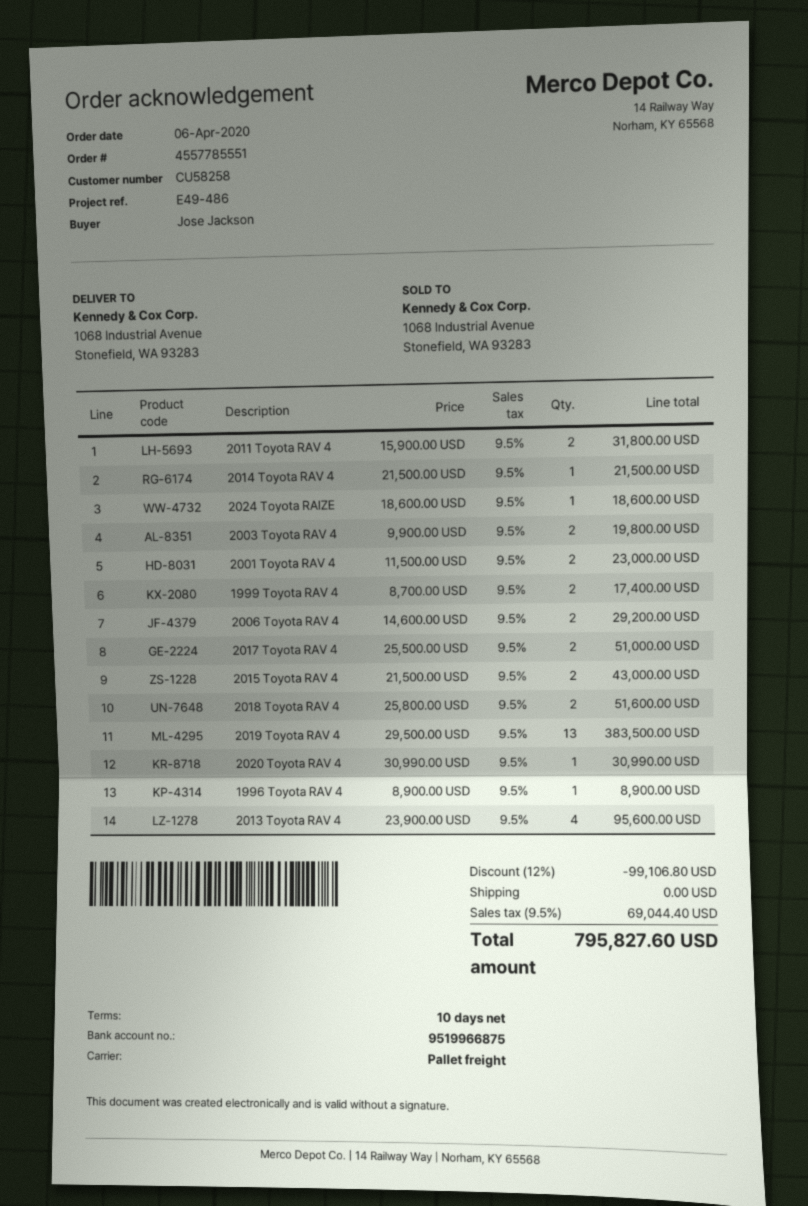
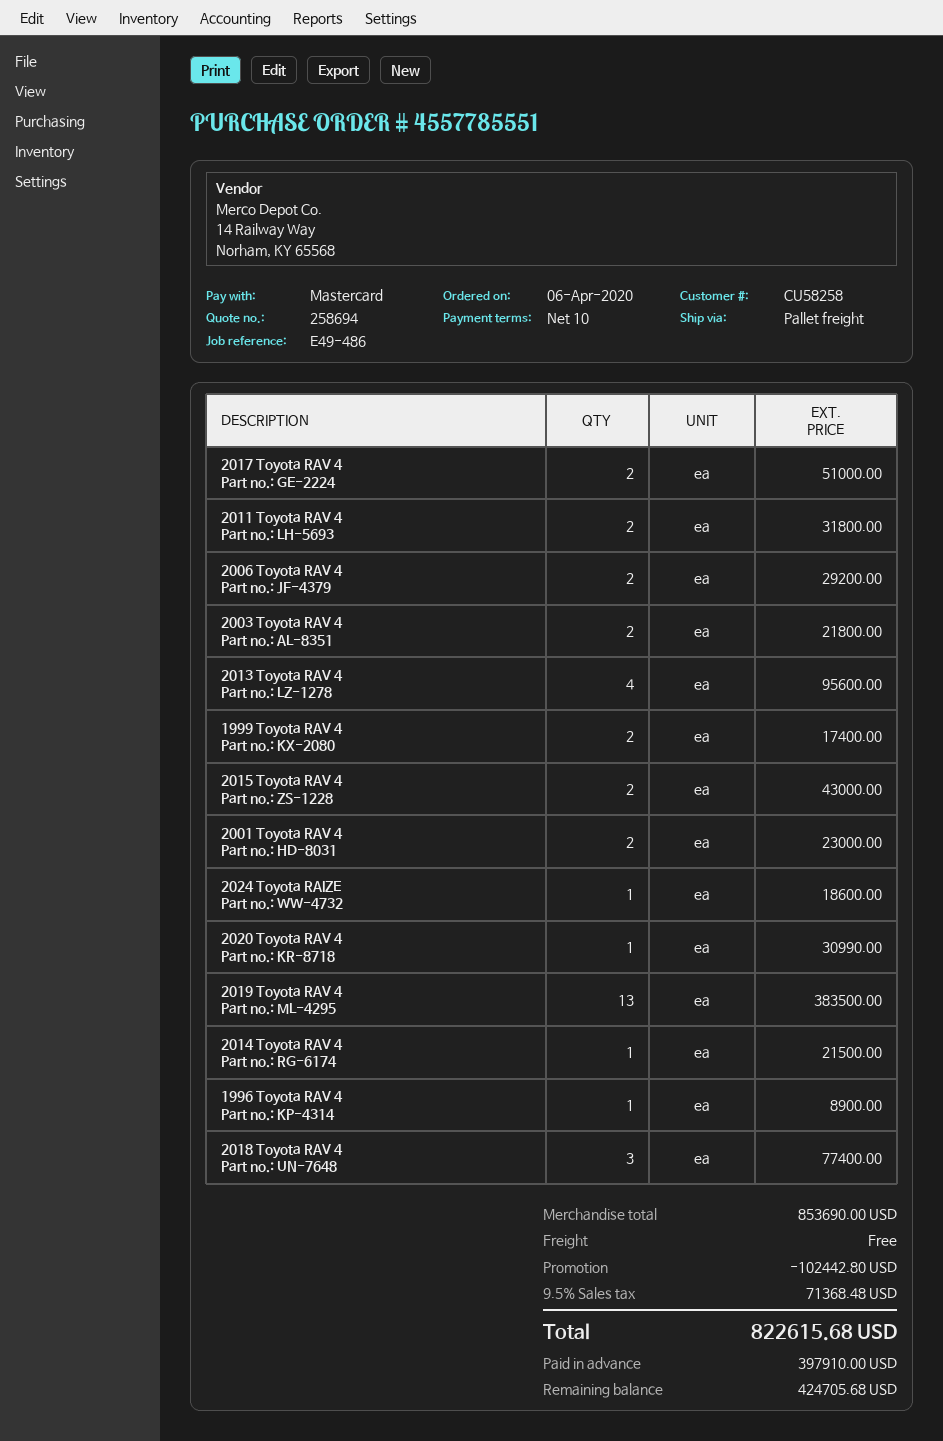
2003 Toyota RAV 4: 2 for 19800.00 -> 2 for 21800.00
2018 Toyota RAV 4: 2 for 51600.00 -> 3 for 77400.00
discount: 99106.80 -> 102442.80
tax: 9.5% = 69044.40 -> 9.5% = 71368.48
total: 795827.60 -> 822615.68

